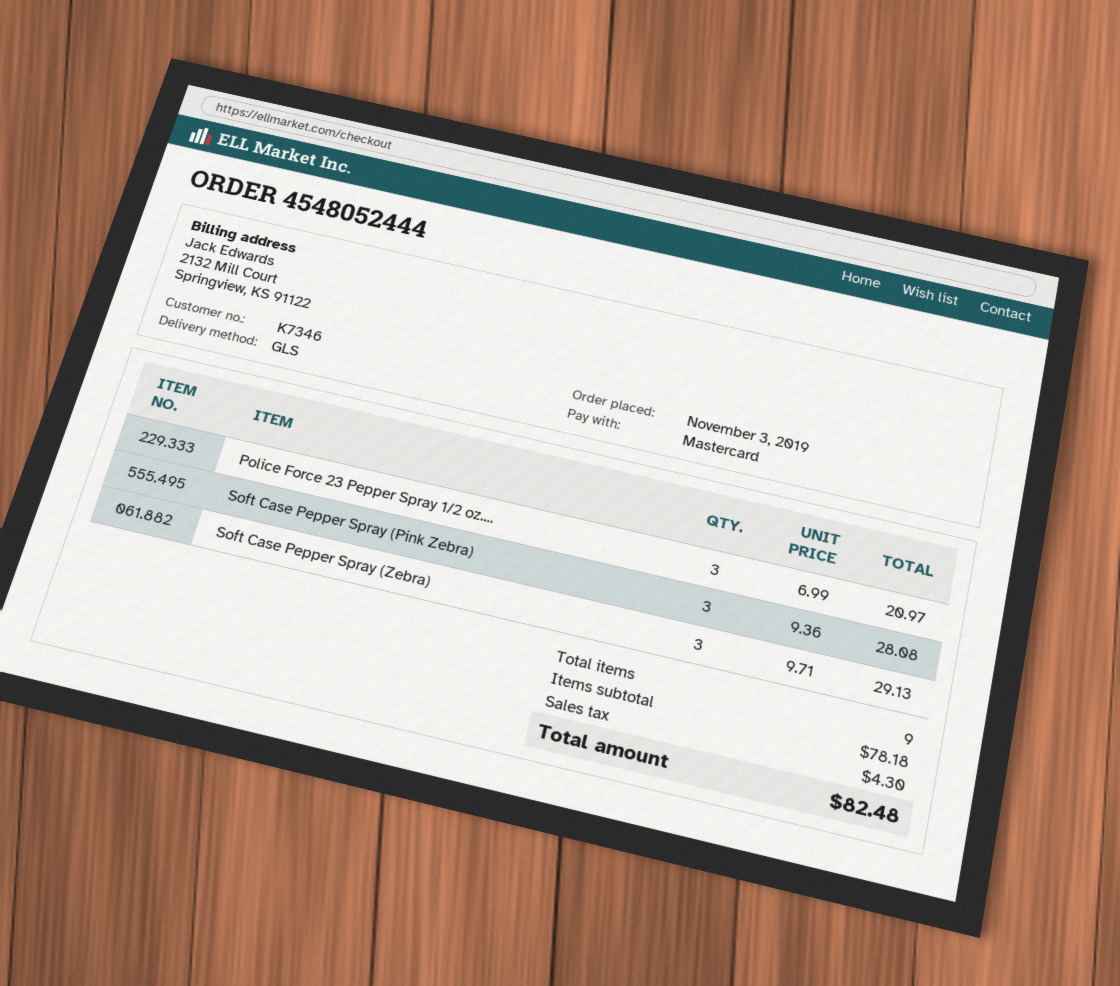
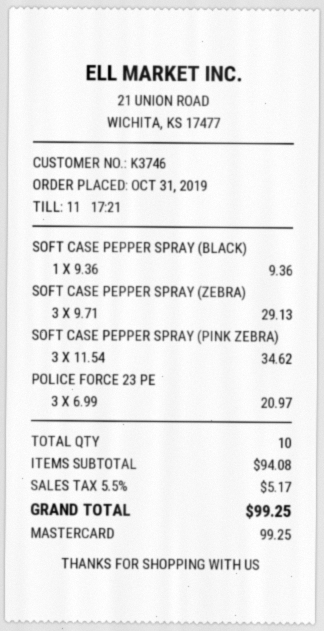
order date: 2019-11-03 -> 2019-10-31
customer number: K7346 -> K3746
Soft Case Pepper Spray (Pink Zebra): 3 x 9.36 = 28.08 -> 3 x 11.54 = 34.62
SOFT CASE PEPPER SPRAY (BLACK): none -> 1 x 9.36 = 9.36
total quantity: 9 -> 10
subtotal: 78.18 -> 94.08
tax: 4.30 -> 5.17
total: 82.48 -> 99.25

